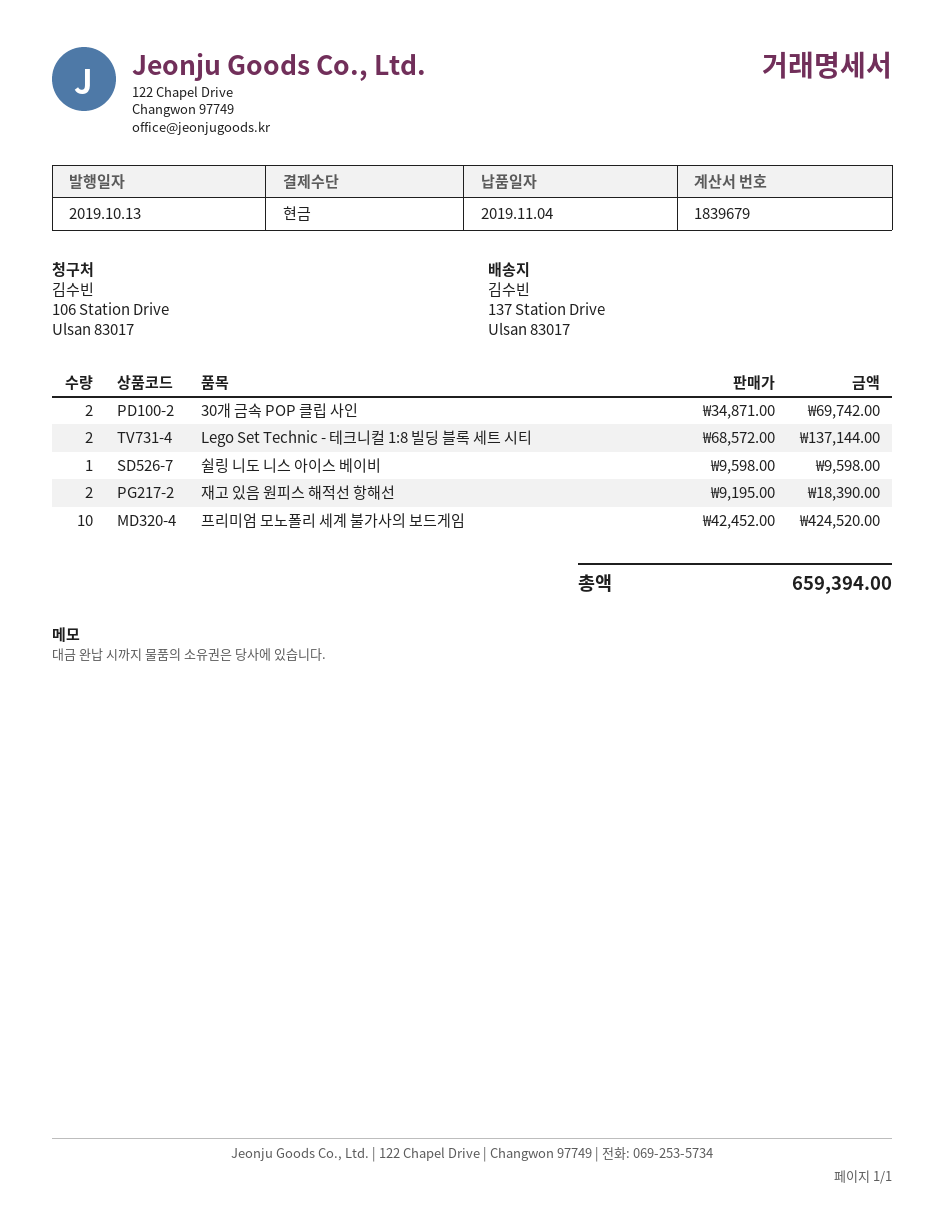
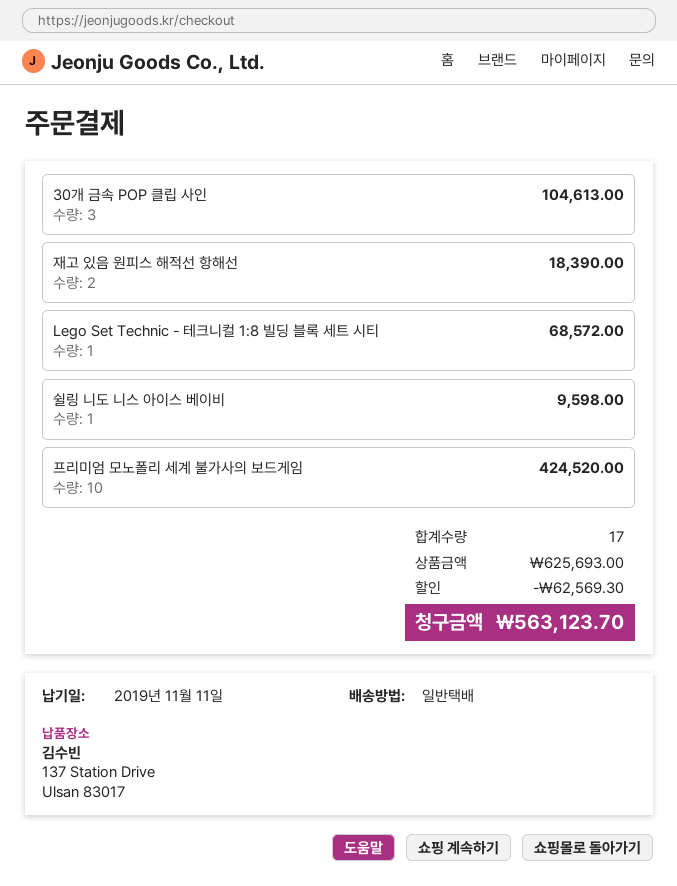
delivery date: 2019-11-04 -> 2019-11-11
30개 금속 POP 클립 사인: 2 for 69742.00 -> 3 for 104613.00
Lego Set Technic - 테크니컬 1:8 빌딩 블록 세트 시티: 2 for 137144.00 -> 1 for 68572.00
discount: none -> 62569.30
total: 659394.00 -> 563123.70

